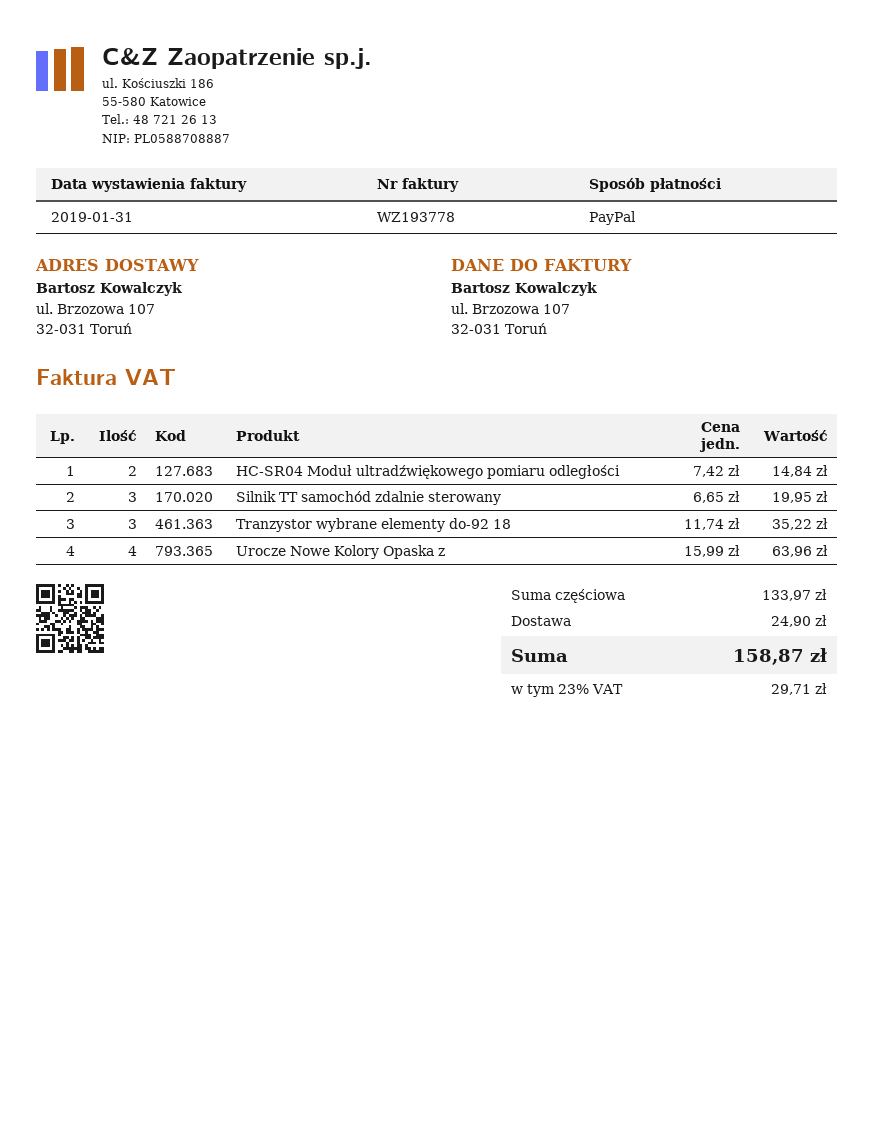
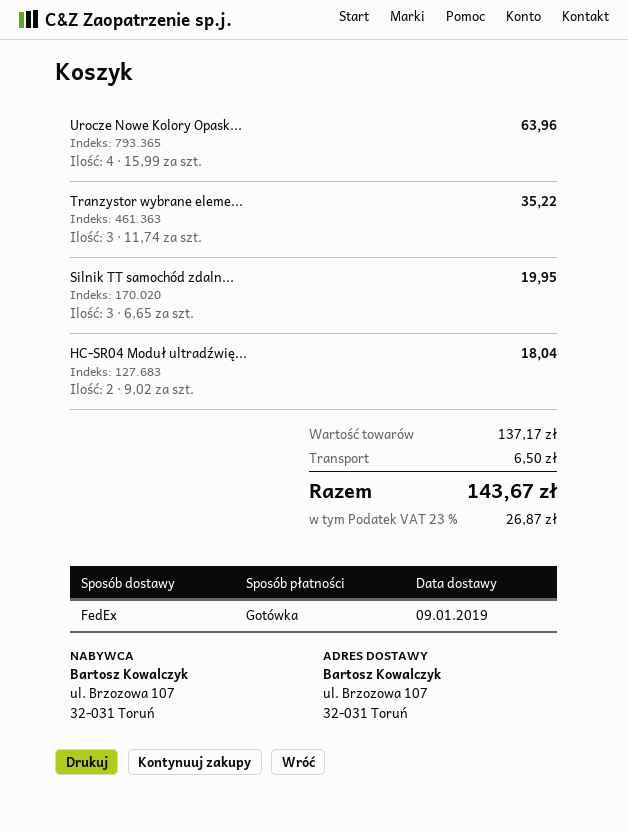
payment method: PayPal -> cash
HC-SR04 Moduł ultradźwiękowego pomiaru odległości: 2 x 7.42 = 14.84 -> 2 x 9.02 = 18.04
subtotal: 133.97 -> 137.17
shipping: 24.90 -> 6.50
tax: 23% = 29.71 -> 23% = 26.87
total: 158.87 -> 143.67

